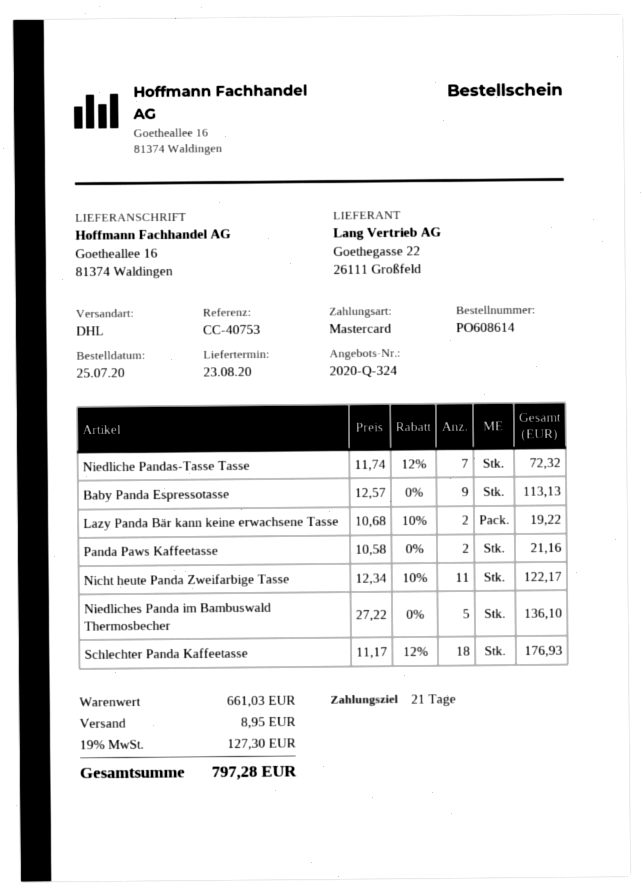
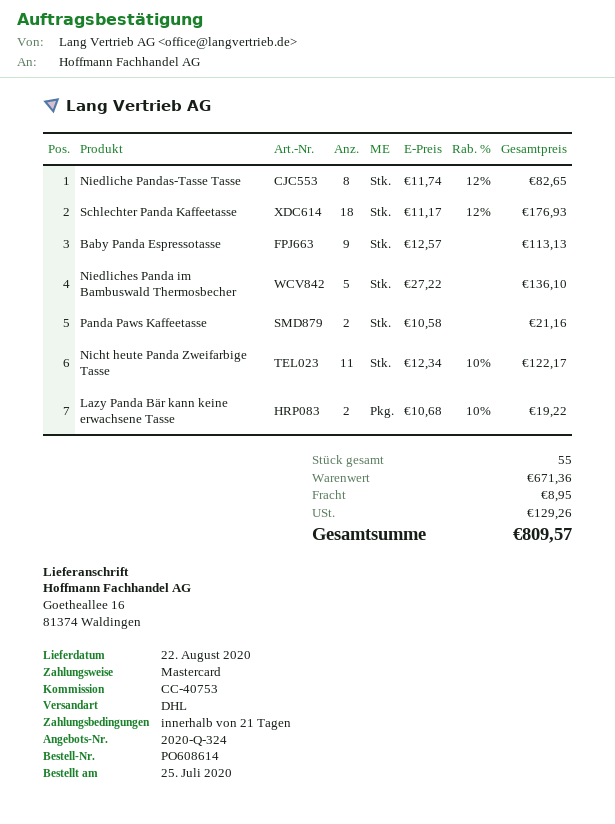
delivery date: 2020-08-23 -> 2020-08-22
Niedliche Pandas-Tasse Tasse: 7 x 11.74 - 12% = 72.32 -> 8 x 11.74 - 12% = 82.65
subtotal: 661.03 -> 671.36
tax: 127.30 -> 129.26
total: 797.28 -> 809.57

